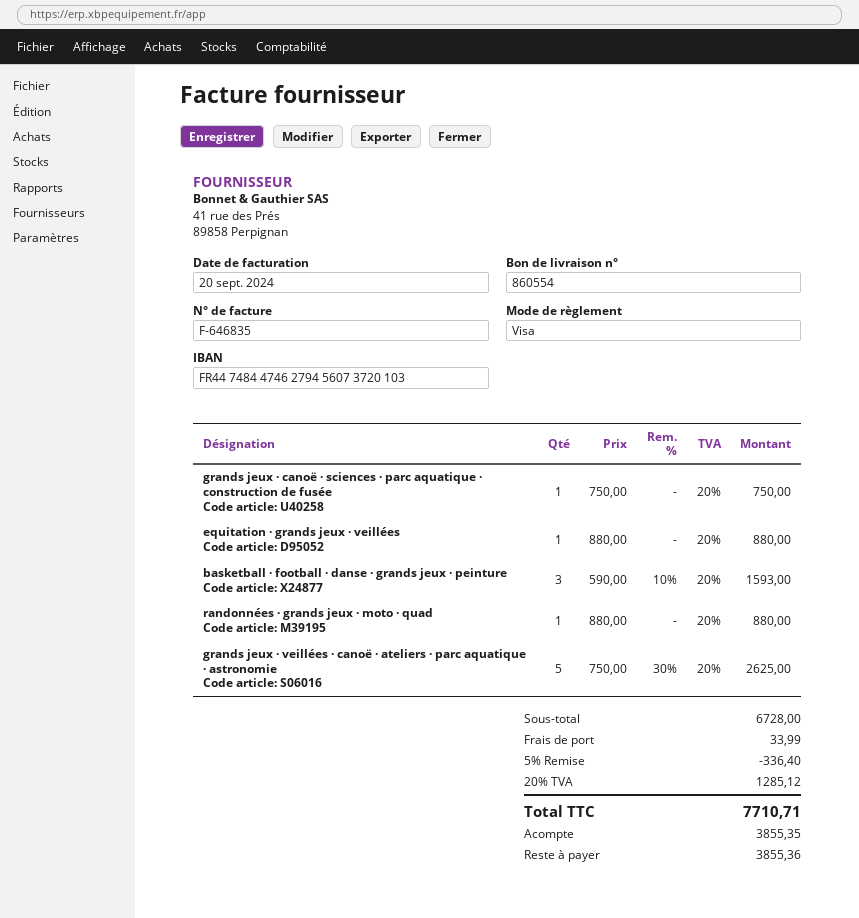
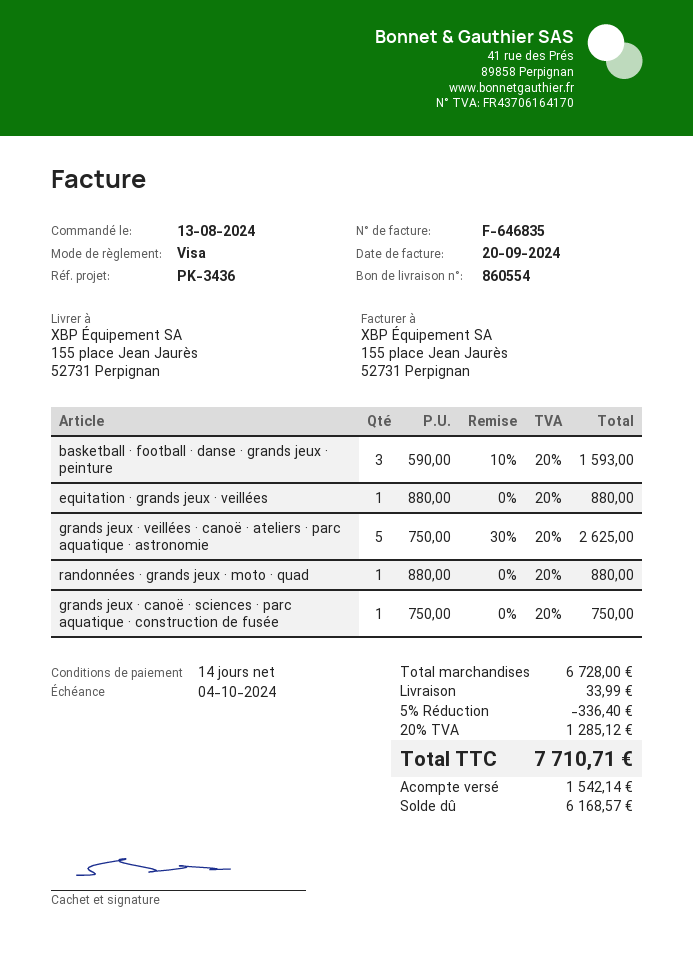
deposit: 3855.35 -> 1542.14
balance: 3855.36 -> 6168.57

